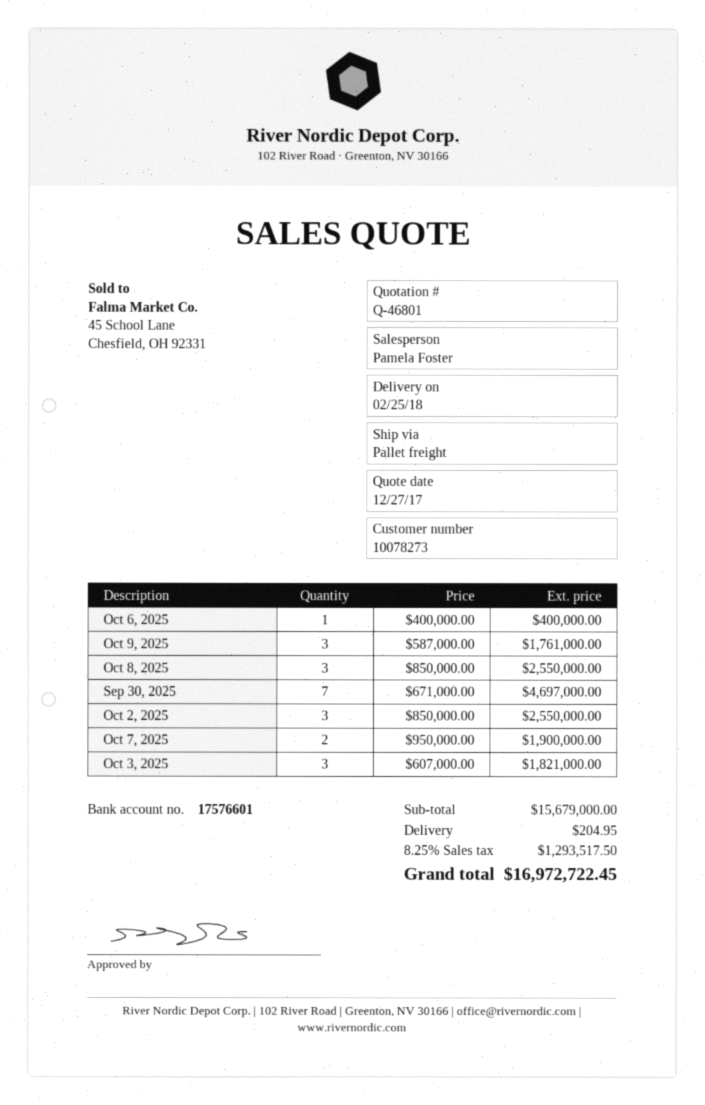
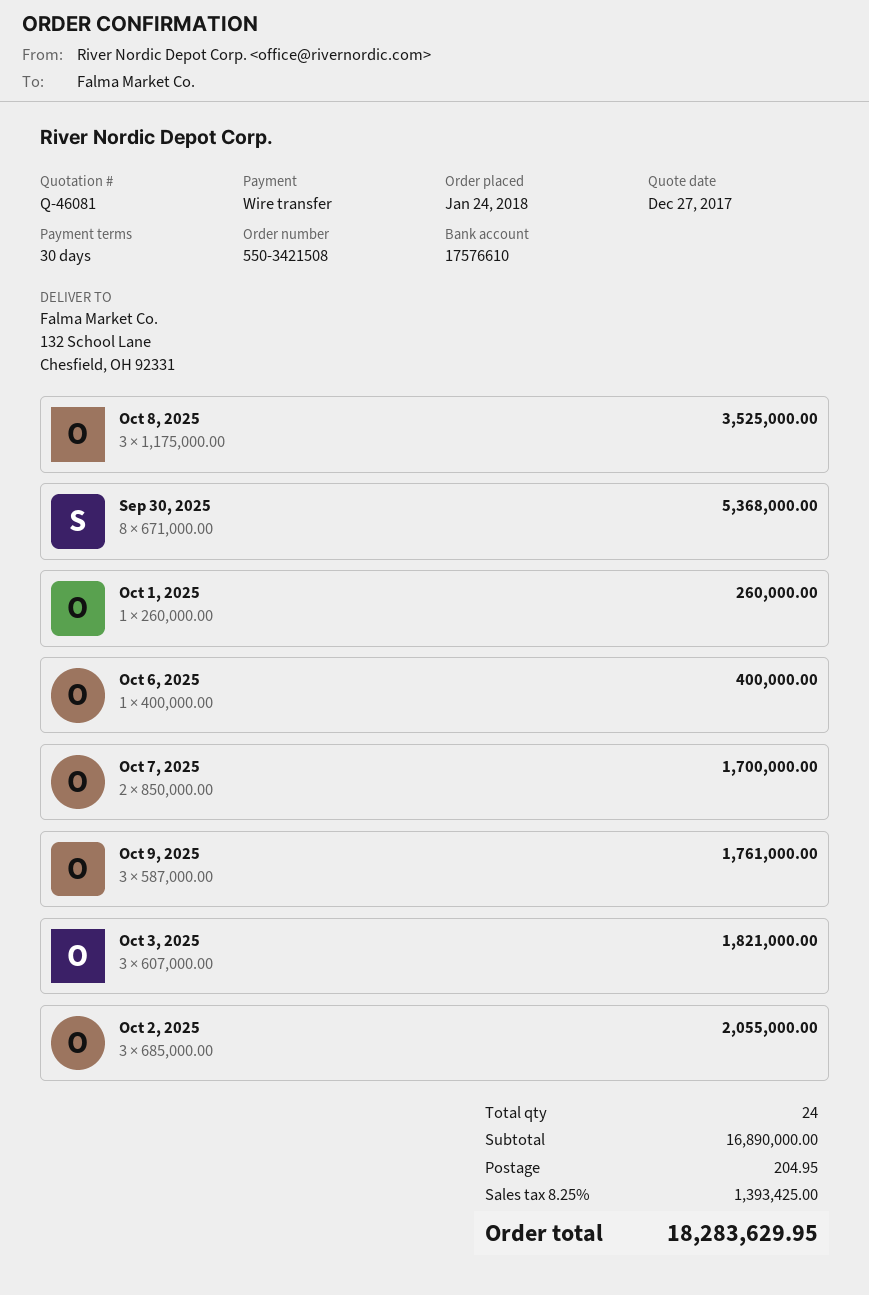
quote number: Q-46801 -> Q-46081
bank account: 17576601 -> 17576610
Oct 8, 2025: 3 x 850000.00 = 2550000.00 -> 3 x 1175000.00 = 3525000.00
Sep 30, 2025: 7 x 671000.00 = 4697000.00 -> 8 x 671000.00 = 5368000.00
Oct 2, 2025: 3 x 850000.00 = 2550000.00 -> 3 x 685000.00 = 2055000.00
Oct 7, 2025: 2 x 950000.00 = 1900000.00 -> 2 x 850000.00 = 1700000.00
Oct 1, 2025: none -> 1 x 260000.00 = 260000.00
subtotal: 15679000.00 -> 16890000.00
tax: 8.25% = 1293517.50 -> 8.25% = 1393425.00
total: 16972722.45 -> 18283629.95

